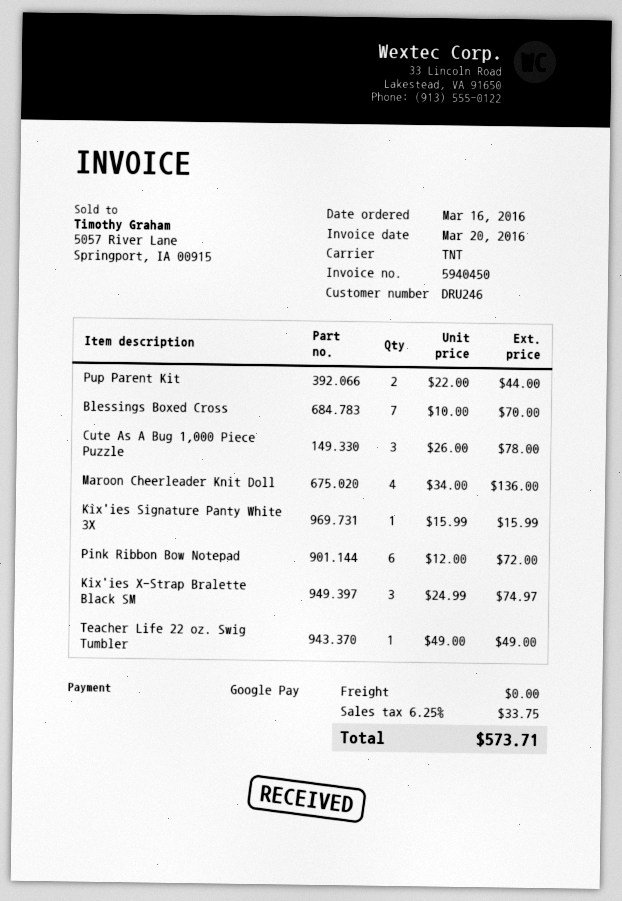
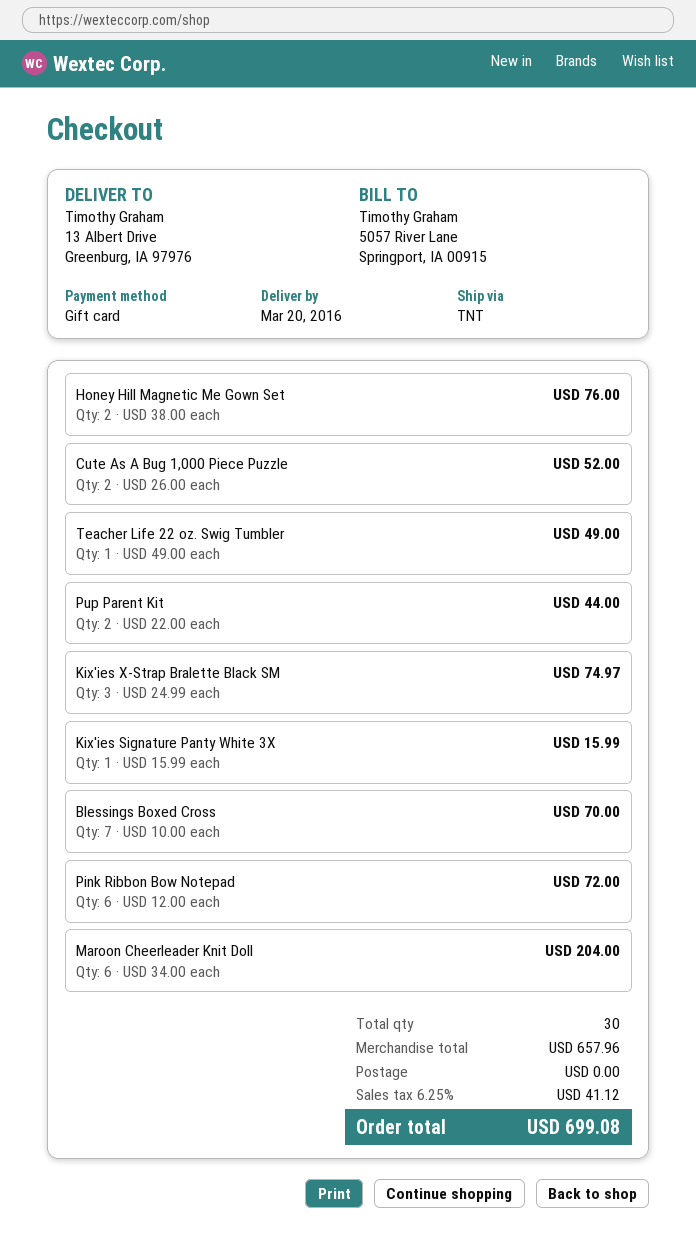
payment method: Google Pay -> gift card
Cute As A Bug 1,000 Piece Puzzle: 3 x 26.00 = 78.00 -> 2 x 26.00 = 52.00
Maroon Cheerleader Knit Doll: 4 x 34.00 = 136.00 -> 6 x 34.00 = 204.00
Honey Hill Magnetic Me Gown Set: none -> 2 x 38.00 = 76.00
tax: 6.25% = 33.75 -> 6.25% = 41.12
total: 573.71 -> 699.08

